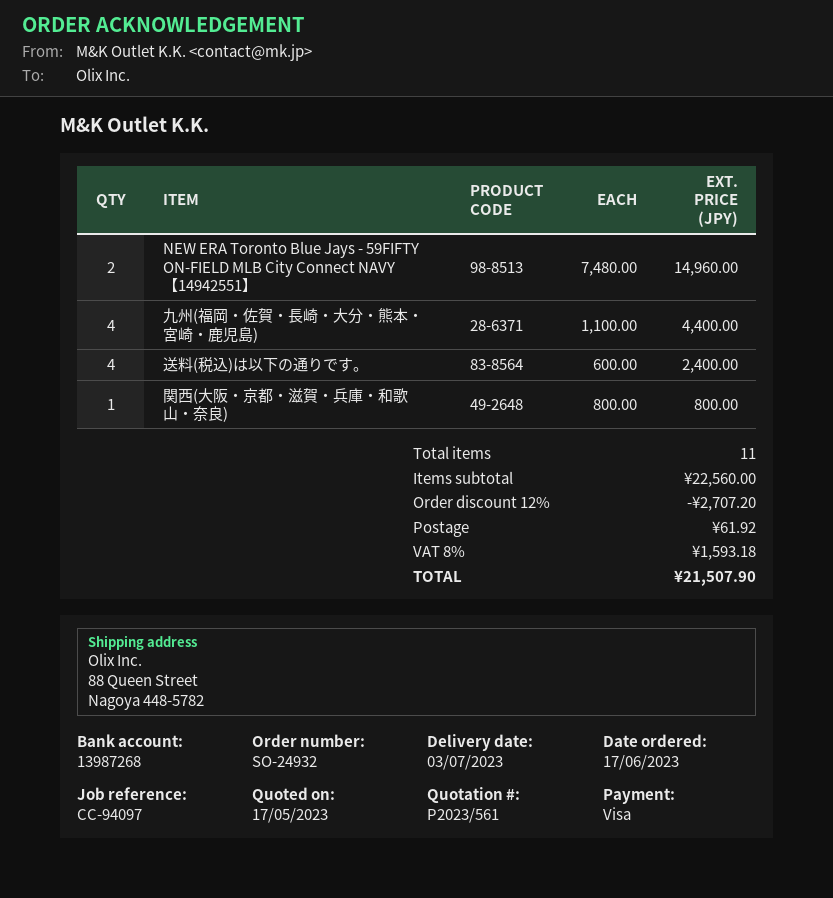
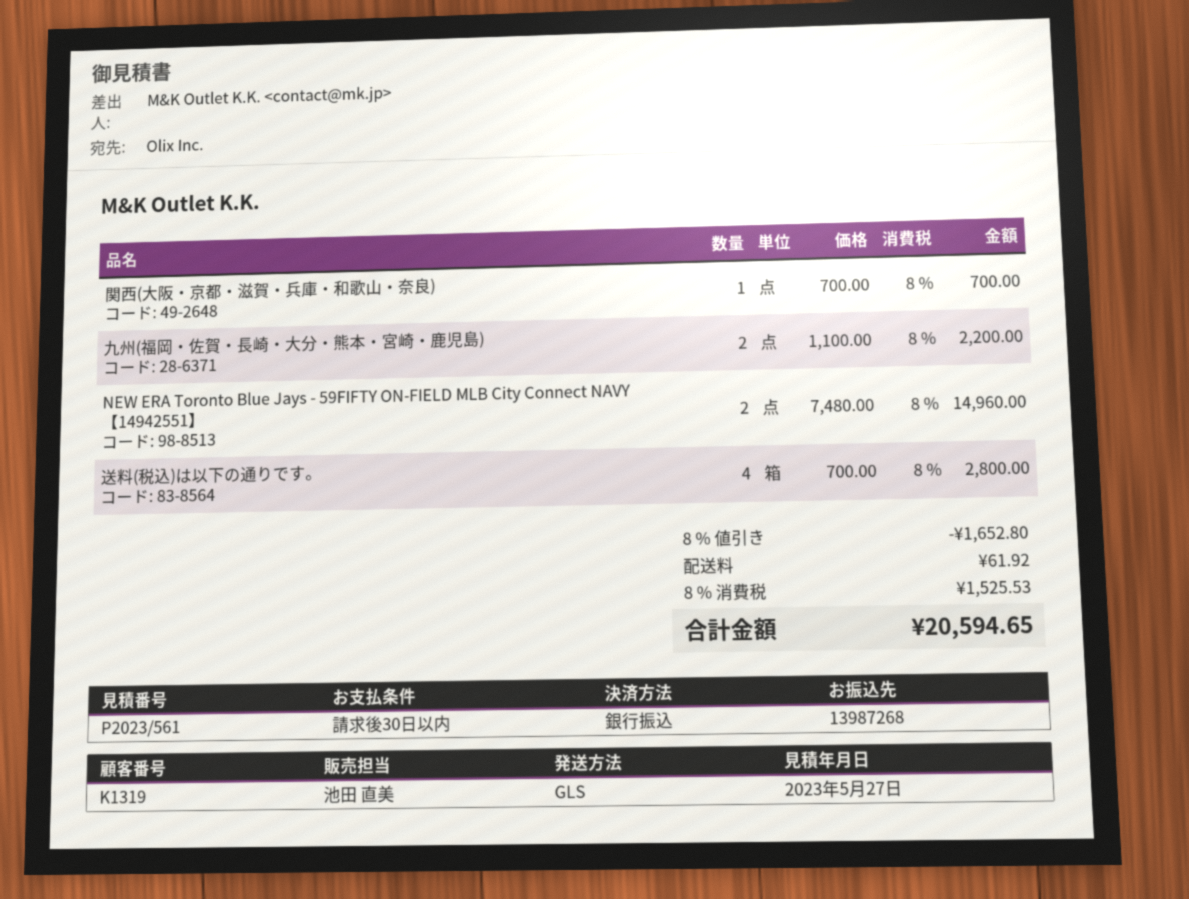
quote date: 2023-05-17 -> 2023-05-27
payment method: Visa -> bank transfer
九州(福岡・佐賀・長崎・大分・熊本・宮崎・鹿児島): 4 x 1100.00 = 4400.00 -> 2 x 1100.00 = 2200.00
送料(税込)は以下の通りです。: 4 x 600.00 = 2400.00 -> 4 x 700.00 = 2800.00
関西(大阪・京都・滋賀・兵庫・和歌山・奈良): 1 x 800.00 = 800.00 -> 1 x 700.00 = 700.00
discount: 12% = 2707.20 -> 8% = 1652.80
tax: 8% = 1593.18 -> 8% = 1525.53
total: 21507.90 -> 20594.65

